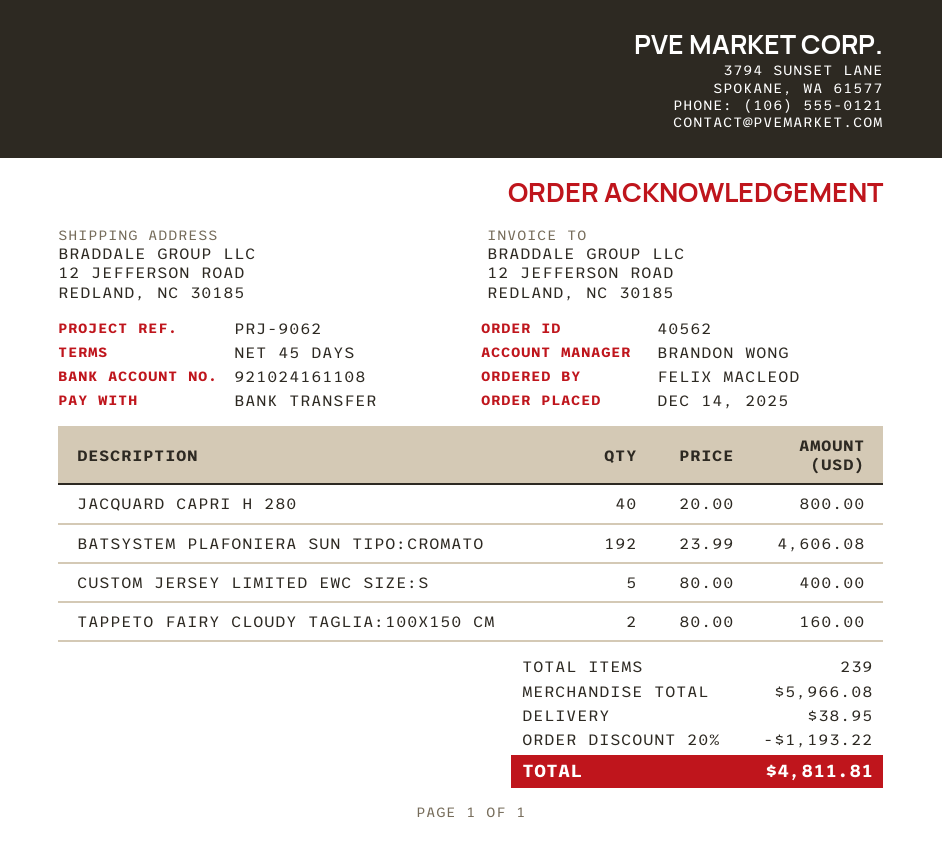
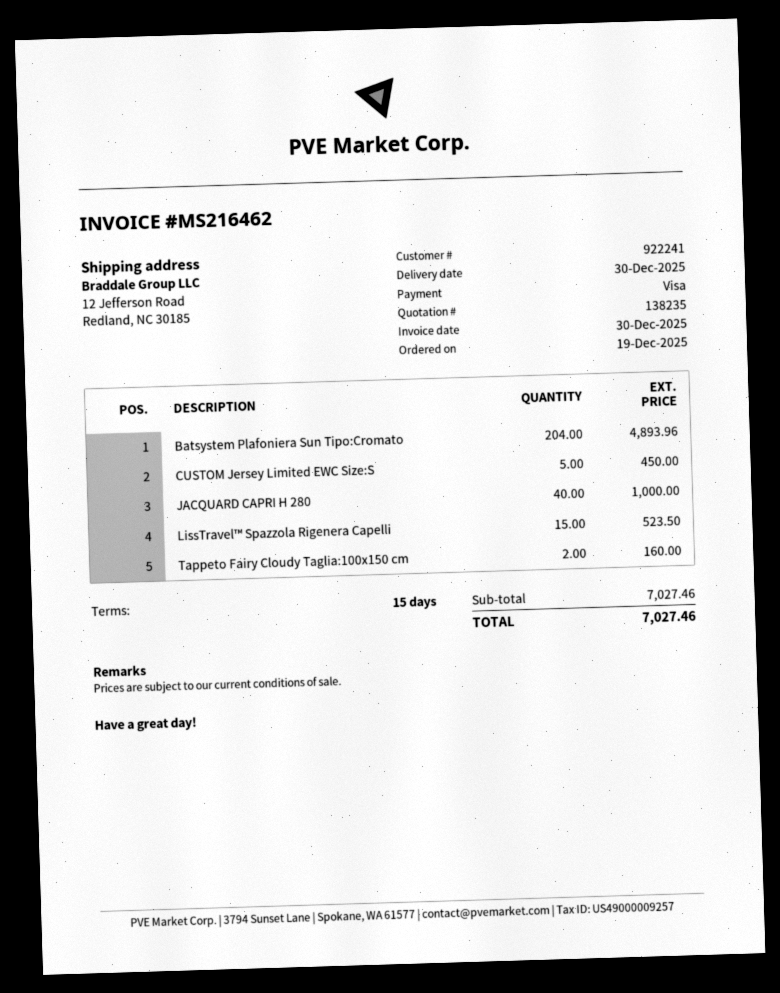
order date: 2025-12-14 -> 2025-12-19
payment terms: 45 days -> 15 days
payment method: bank transfer -> Visa
JACQUARD CAPRI H 280: 40 for 800.00 -> 40 for 1000.00
BATSYSTEM PLAFONIERA SUN TIPO:CROMATO: 192 for 4606.08 -> 204 for 4893.96
CUSTOM JERSEY LIMITED EWC SIZE:S: 5 for 400.00 -> 5 for 450.00
LissTravel™ Spazzola Rigenera Capelli: none -> 15 for 523.50
subtotal: 5966.08 -> 7027.46
discount: 20% = 1193.22 -> none
shipping: 38.95 -> none
total: 4811.81 -> 7027.46

